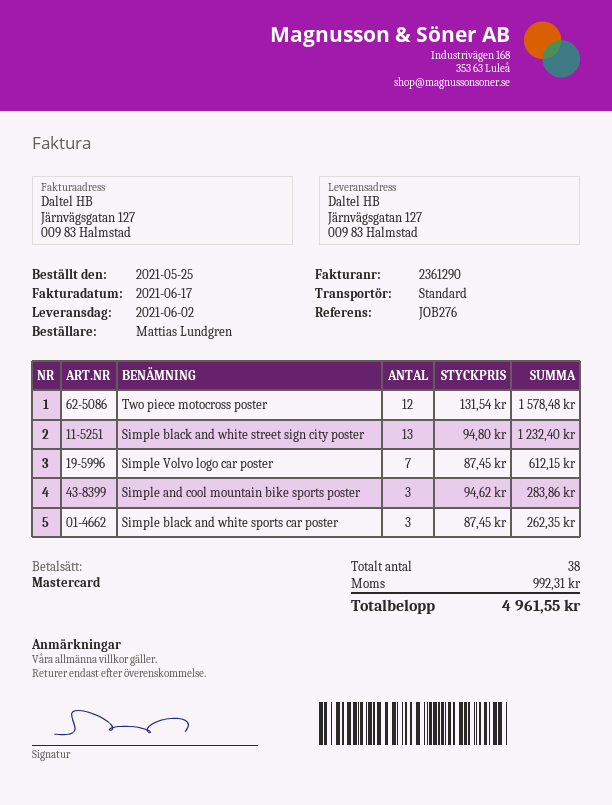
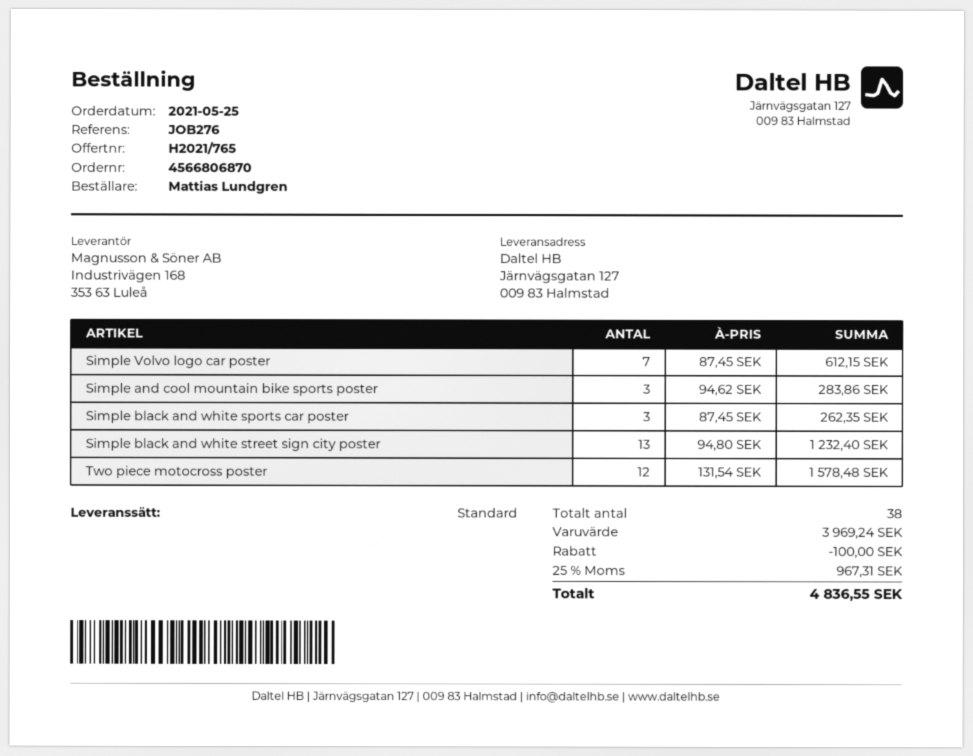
discount: none -> 100.00
tax: 992.31 -> 967.31
total: 4961.55 -> 4836.55

